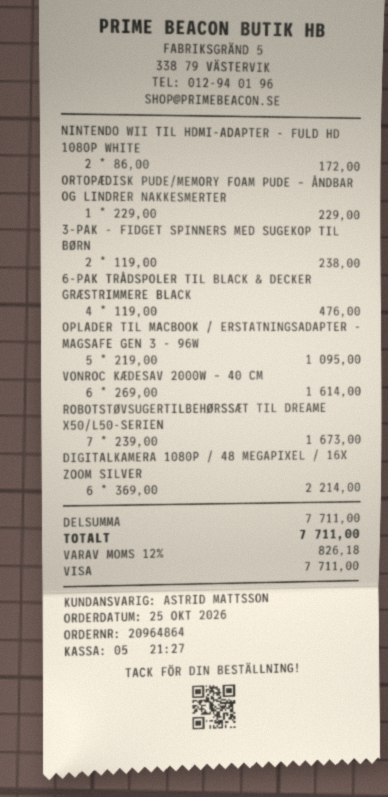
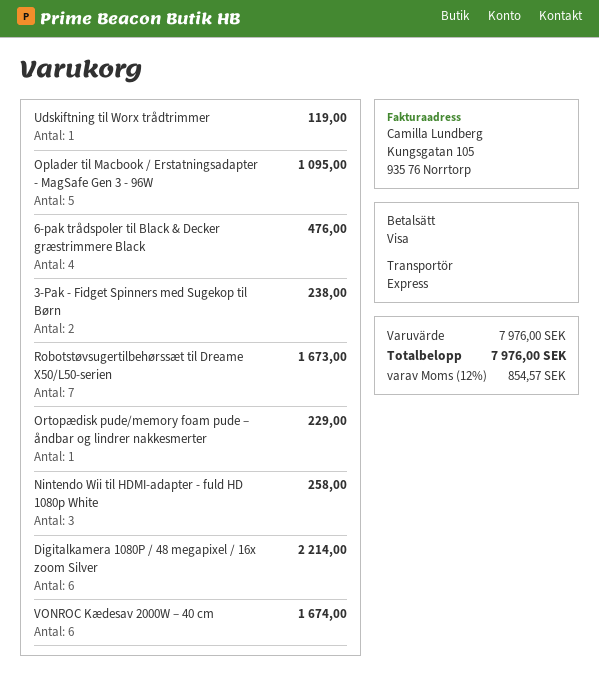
NINTENDO WII TIL HDMI-ADAPTER - FULD HD 1080P WHITE: 2 for 172.00 -> 3 for 258.00
VONROC KÆDESAV 2000W – 40 CM: 6 for 1614.00 -> 6 for 1674.00
Udskiftning til Worx trådtrimmer: none -> 1 for 119.00
subtotal: 7711.00 -> 7976.00
tax: 12% = 826.18 -> 12% = 854.57
total: 7711.00 -> 7976.00

